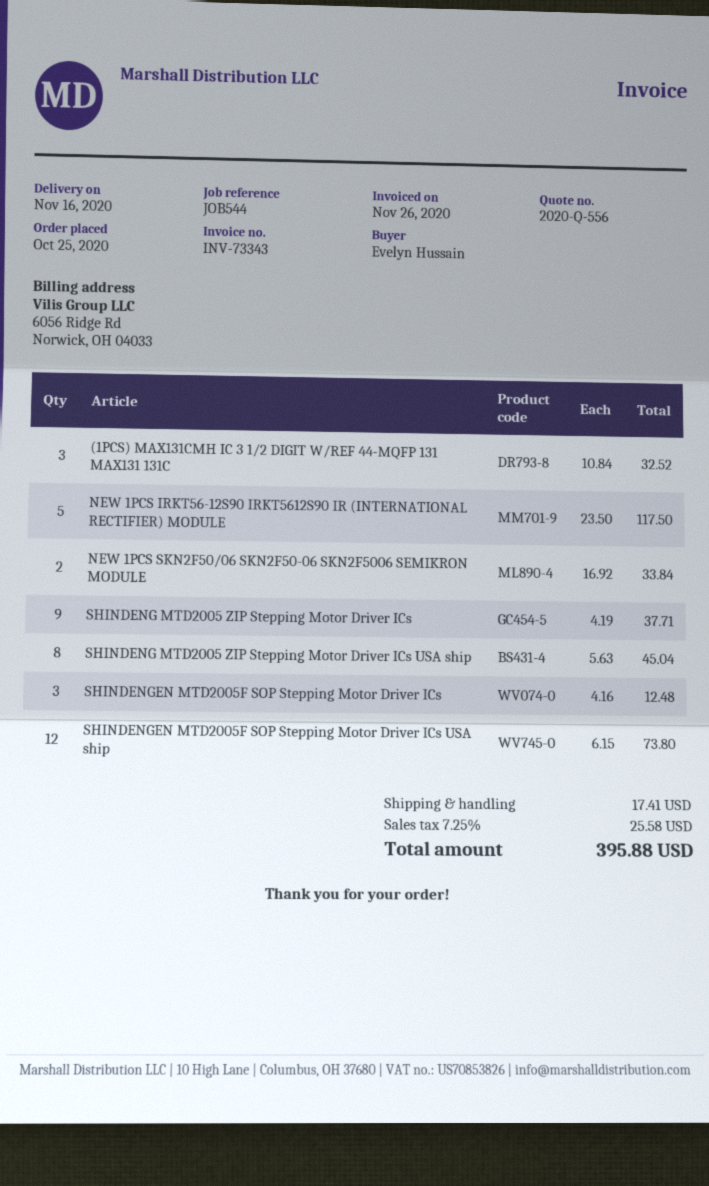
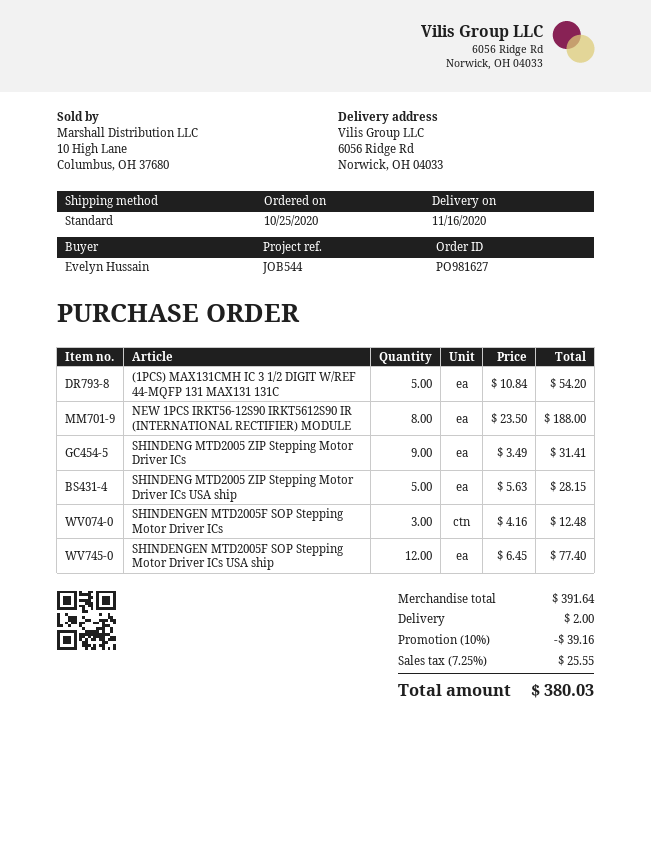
(1PCS) MAX131CMH IC 3 1/2 DIGIT W/REF 44-MQFP 131 MAX131 131C: 3 x 10.84 = 32.52 -> 5 x 10.84 = 54.20
NEW 1PCS IRKT56-12S90 IRKT5612S90 IR (INTERNATIONAL RECTIFIER) MODULE: 5 x 23.50 = 117.50 -> 8 x 23.50 = 188.00
NEW 1PCS SKN2F50/06 SKN2F50-06 SKN2F5006 SEMIKRON MODULE: 2 x 16.92 = 33.84 -> none
SHINDENG MTD2005 ZIP Stepping Motor Driver ICs: 9 x 4.19 = 37.71 -> 9 x 3.49 = 31.41
SHINDENG MTD2005 ZIP Stepping Motor Driver ICs USA ship: 8 x 5.63 = 45.04 -> 5 x 5.63 = 28.15
SHINDENGEN MTD2005F SOP Stepping Motor Driver ICs USA ship: 12 x 6.15 = 73.80 -> 12 x 6.45 = 77.40
discount: none -> 10% = 39.16
shipping: 17.41 -> 2.00
tax: 7.25% = 25.58 -> 7.25% = 25.55
total: 395.88 -> 380.03

